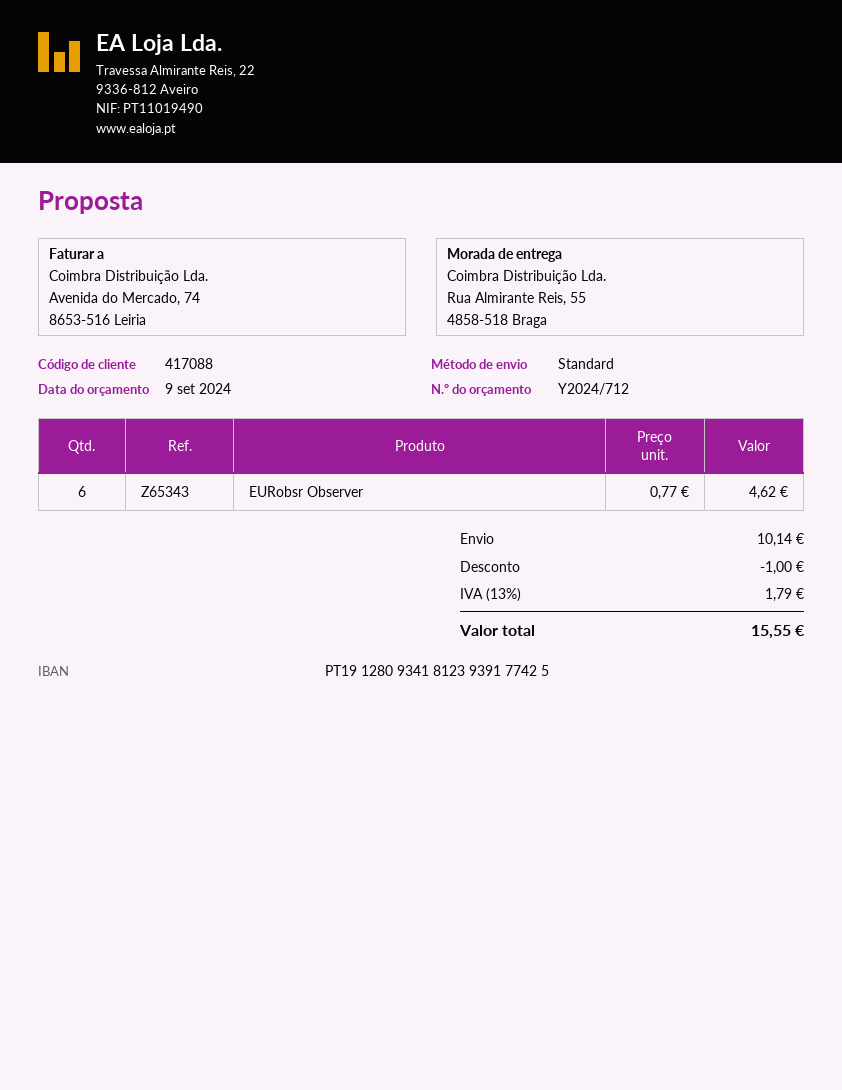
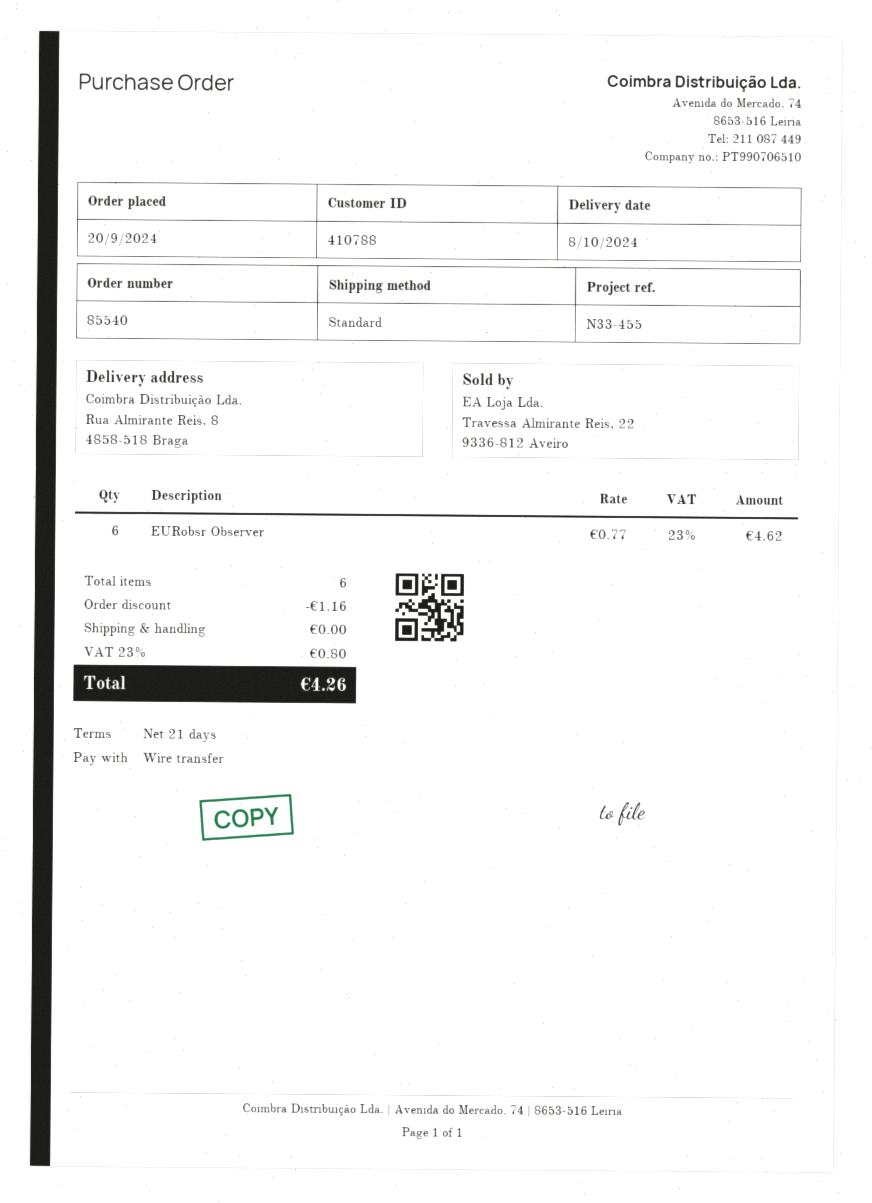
customer number: 417088 -> 410788
ship to: Rua Almirante Reis, 55, 4858-518 Braga -> Rua Almirante Reis, 8, 4858-518 Braga
discount: 1.00 -> 1.16
shipping: 10.14 -> 0.00
tax: 13% = 1.79 -> 23% = 0.80
total: 15.55 -> 4.26

